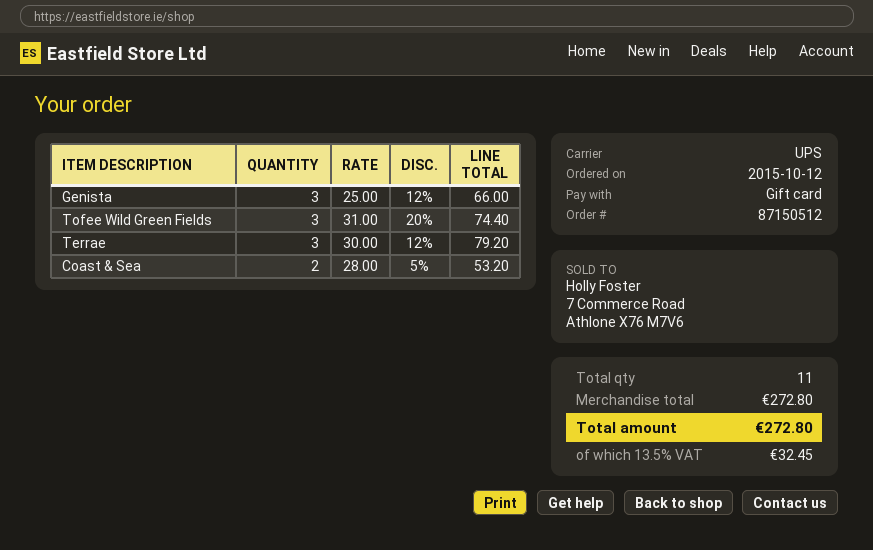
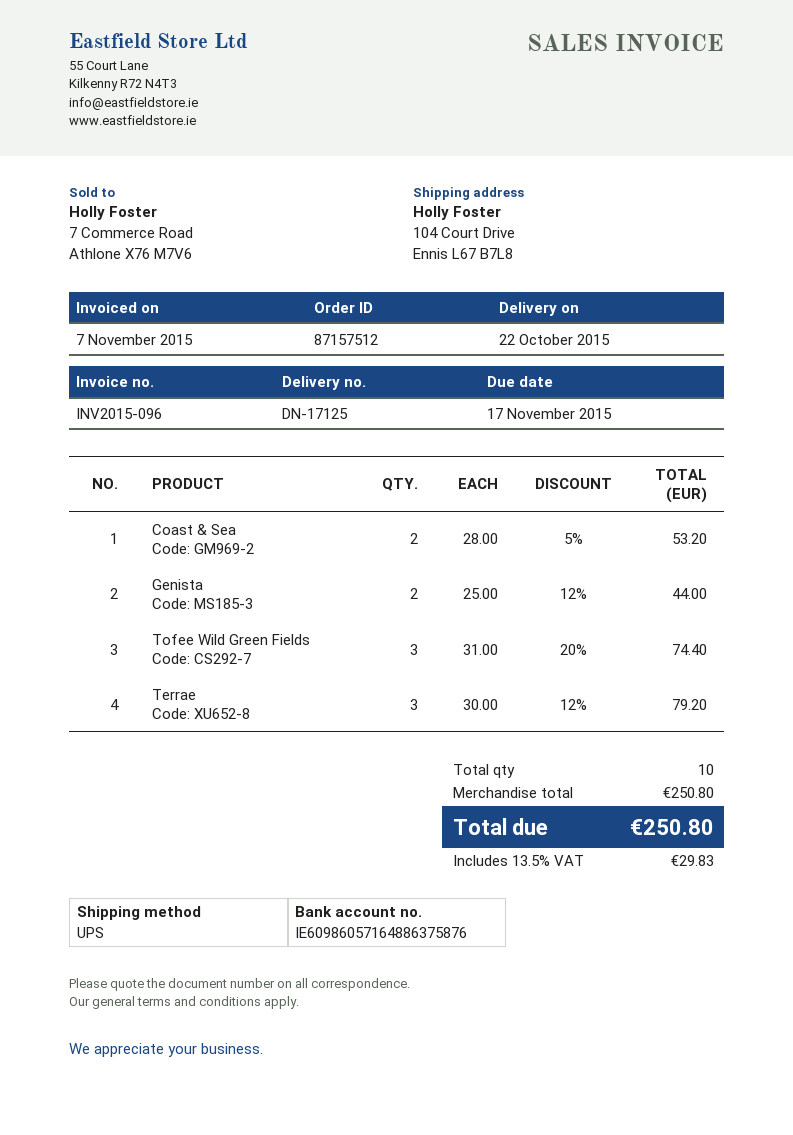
order number: 87150512 -> 87157512
Genista: 3 x 25.00 - 12% = 66.00 -> 2 x 25.00 - 12% = 44.00
total quantity: 11 -> 10
subtotal: 272.80 -> 250.80
tax: 13.5% = 32.45 -> 13.5% = 29.83
total: 272.80 -> 250.80

